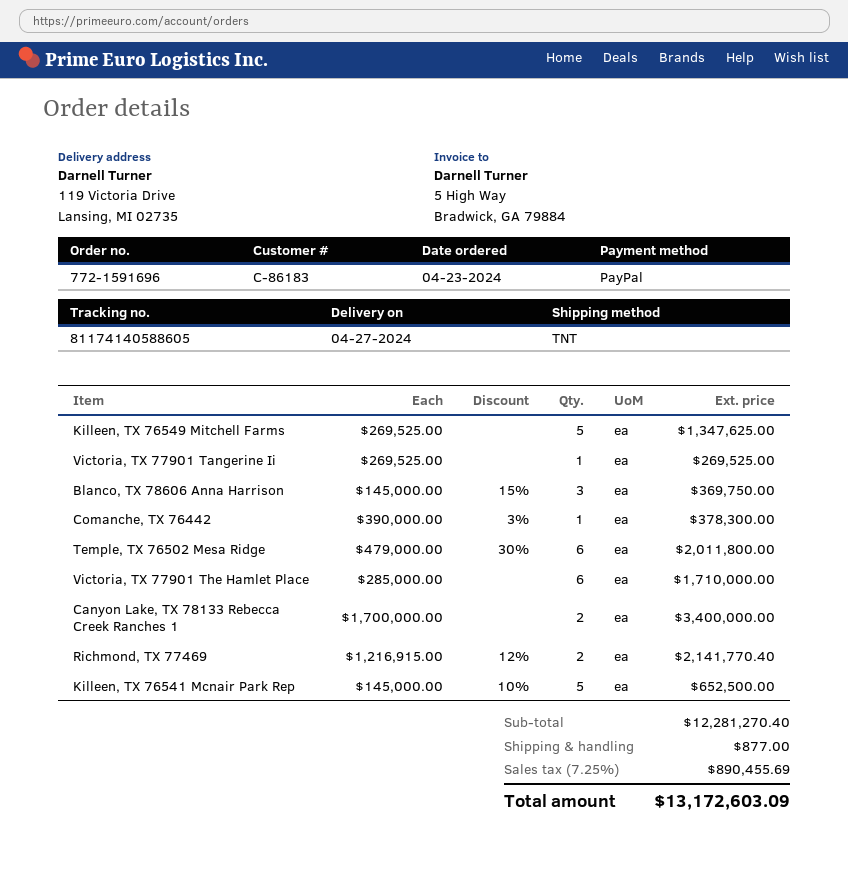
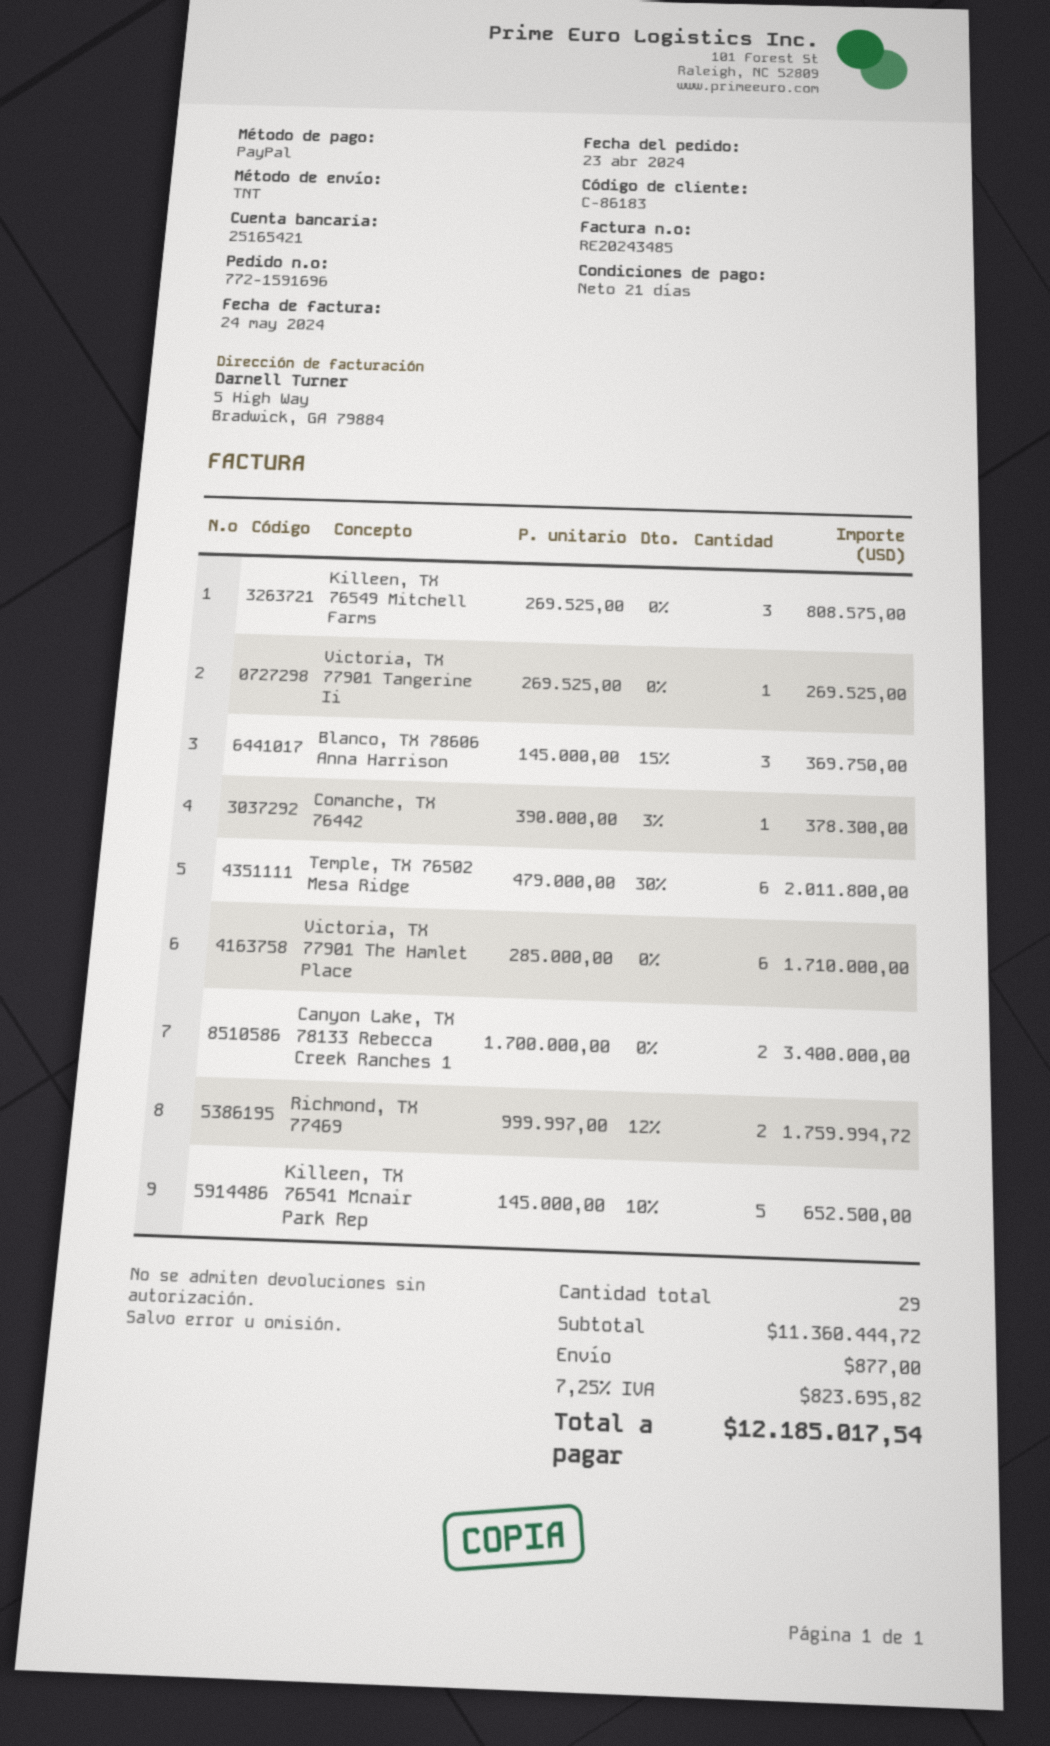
Killeen, TX 76549 Mitchell Farms: 5 x 269525.00 = 1347625.00 -> 3 x 269525.00 = 808575.00
Richmond, TX 77469: 2 x 1216915.00 - 12% = 2141770.40 -> 2 x 999997.00 - 12% = 1759994.72
subtotal: 12281270.40 -> 11360444.72
tax: 7.25% = 890455.69 -> 7.25% = 823695.82
total: 13172603.09 -> 12185017.54

